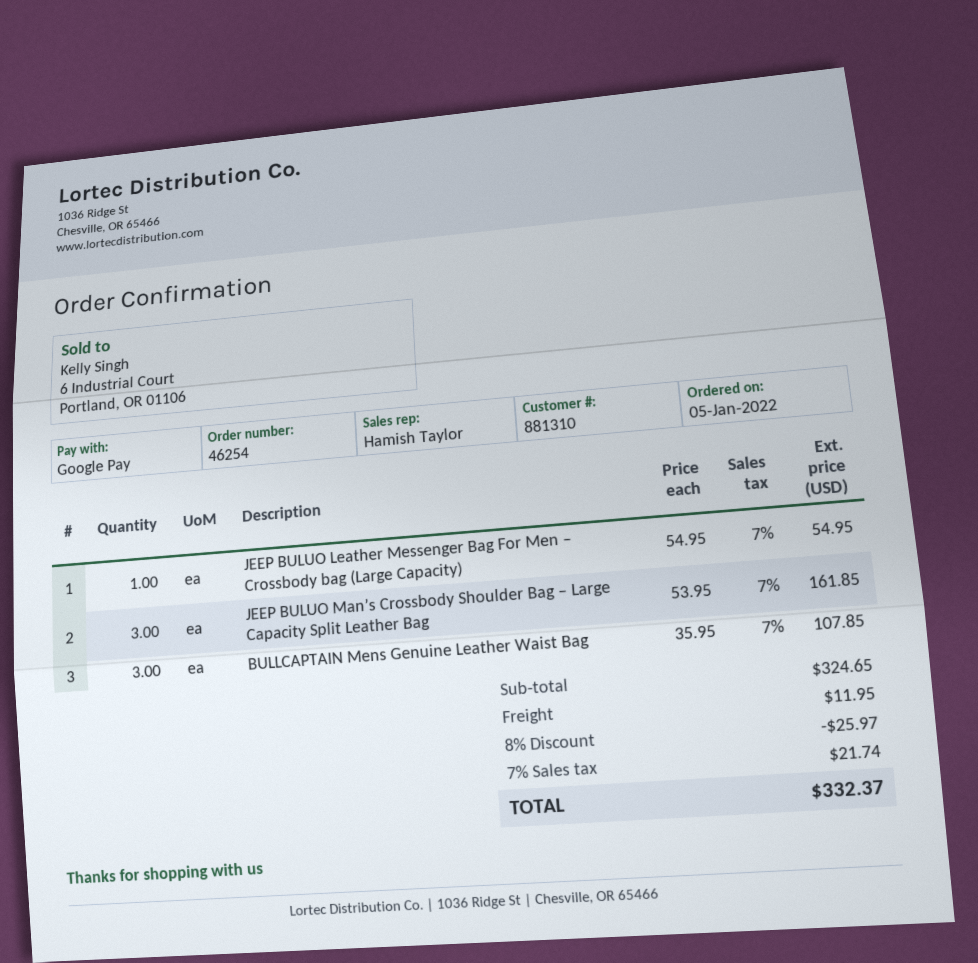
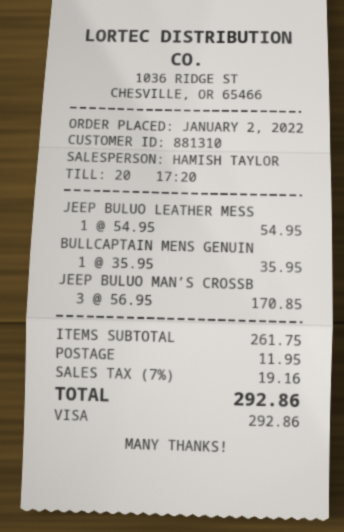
order date: 2022-01-05 -> 2022-01-02
payment method: Google Pay -> Visa
JEEP BULUO Man’s Crossbody Shoulder Bag – Large Capacity Split Leather Bag: 3 x 53.95 = 161.85 -> 3 x 56.95 = 170.85
BULLCAPTAIN Mens Genuine Leather Waist Bag: 3 x 35.95 = 107.85 -> 1 x 35.95 = 35.95
subtotal: 324.65 -> 261.75
discount: 8% = 25.97 -> none
tax: 7% = 21.74 -> 7% = 19.16
total: 332.37 -> 292.86

